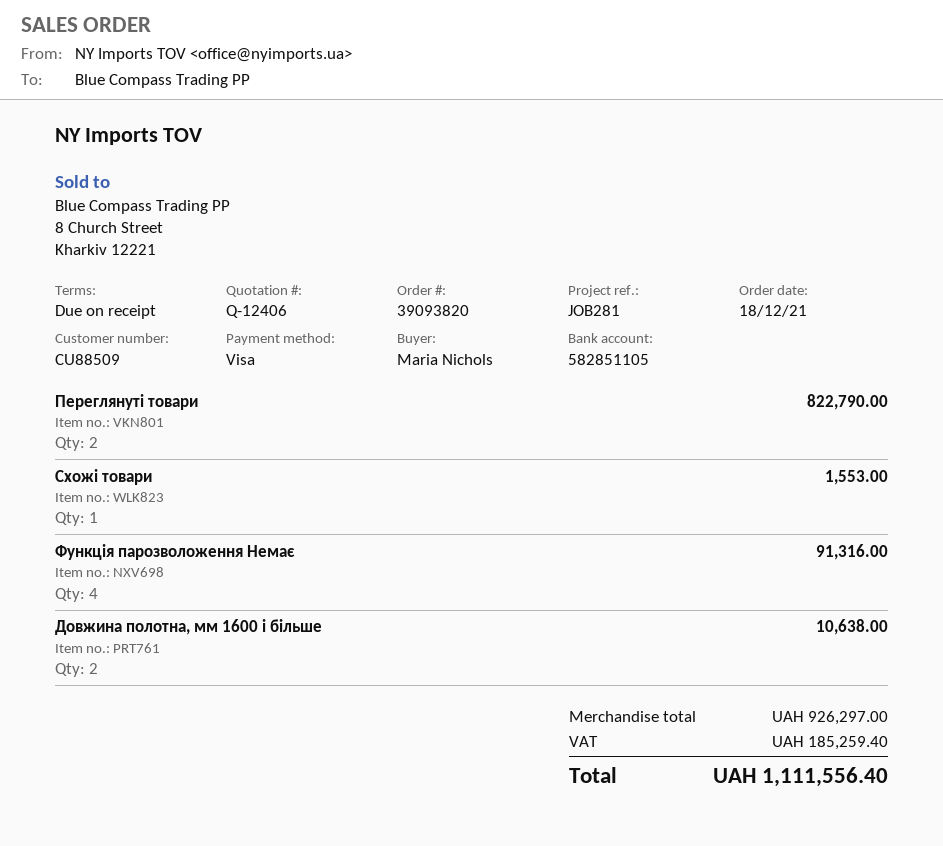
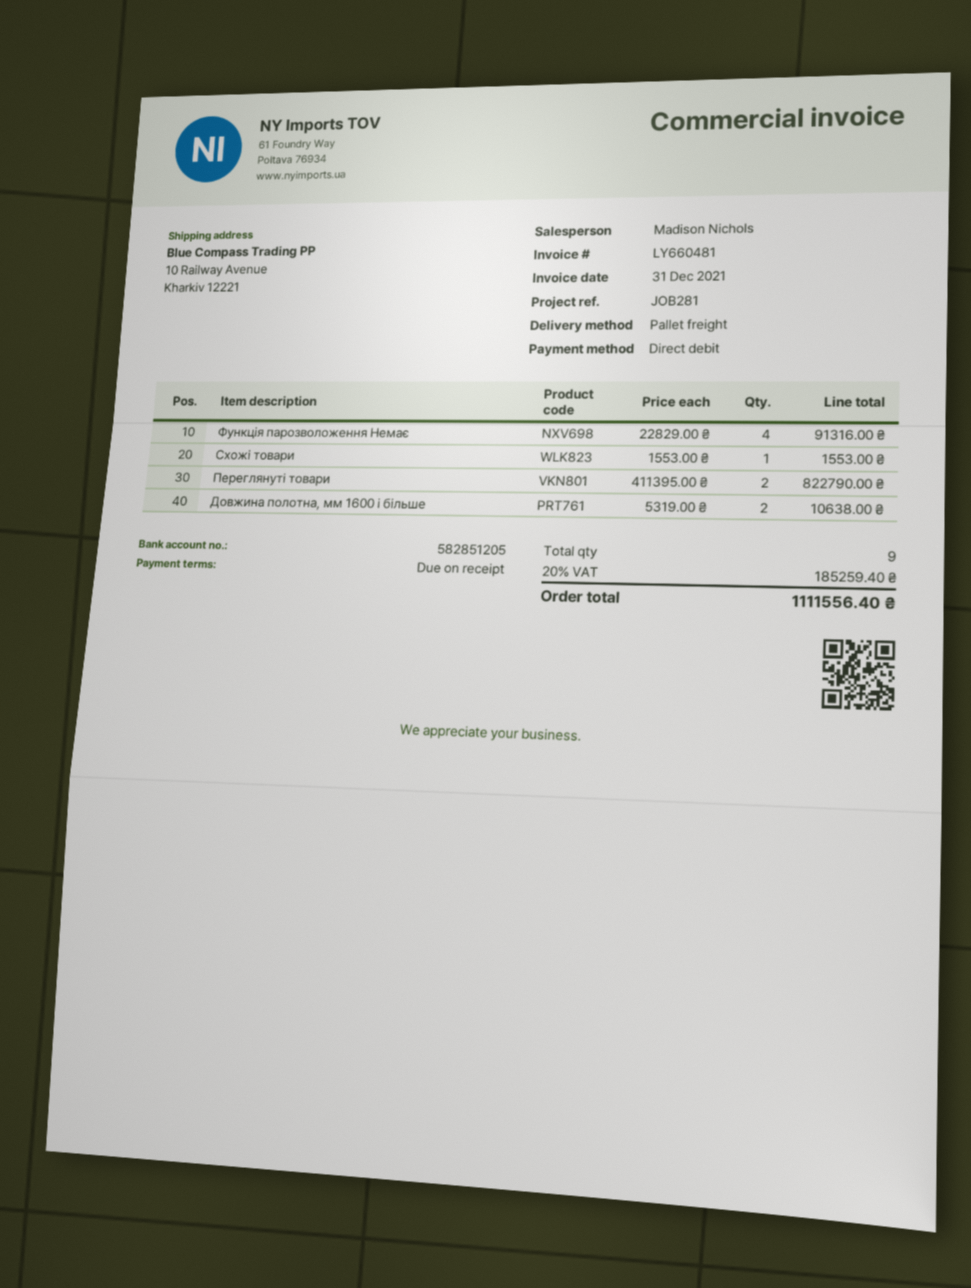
payment method: Visa -> direct debit
bank account: 582851105 -> 582851205

